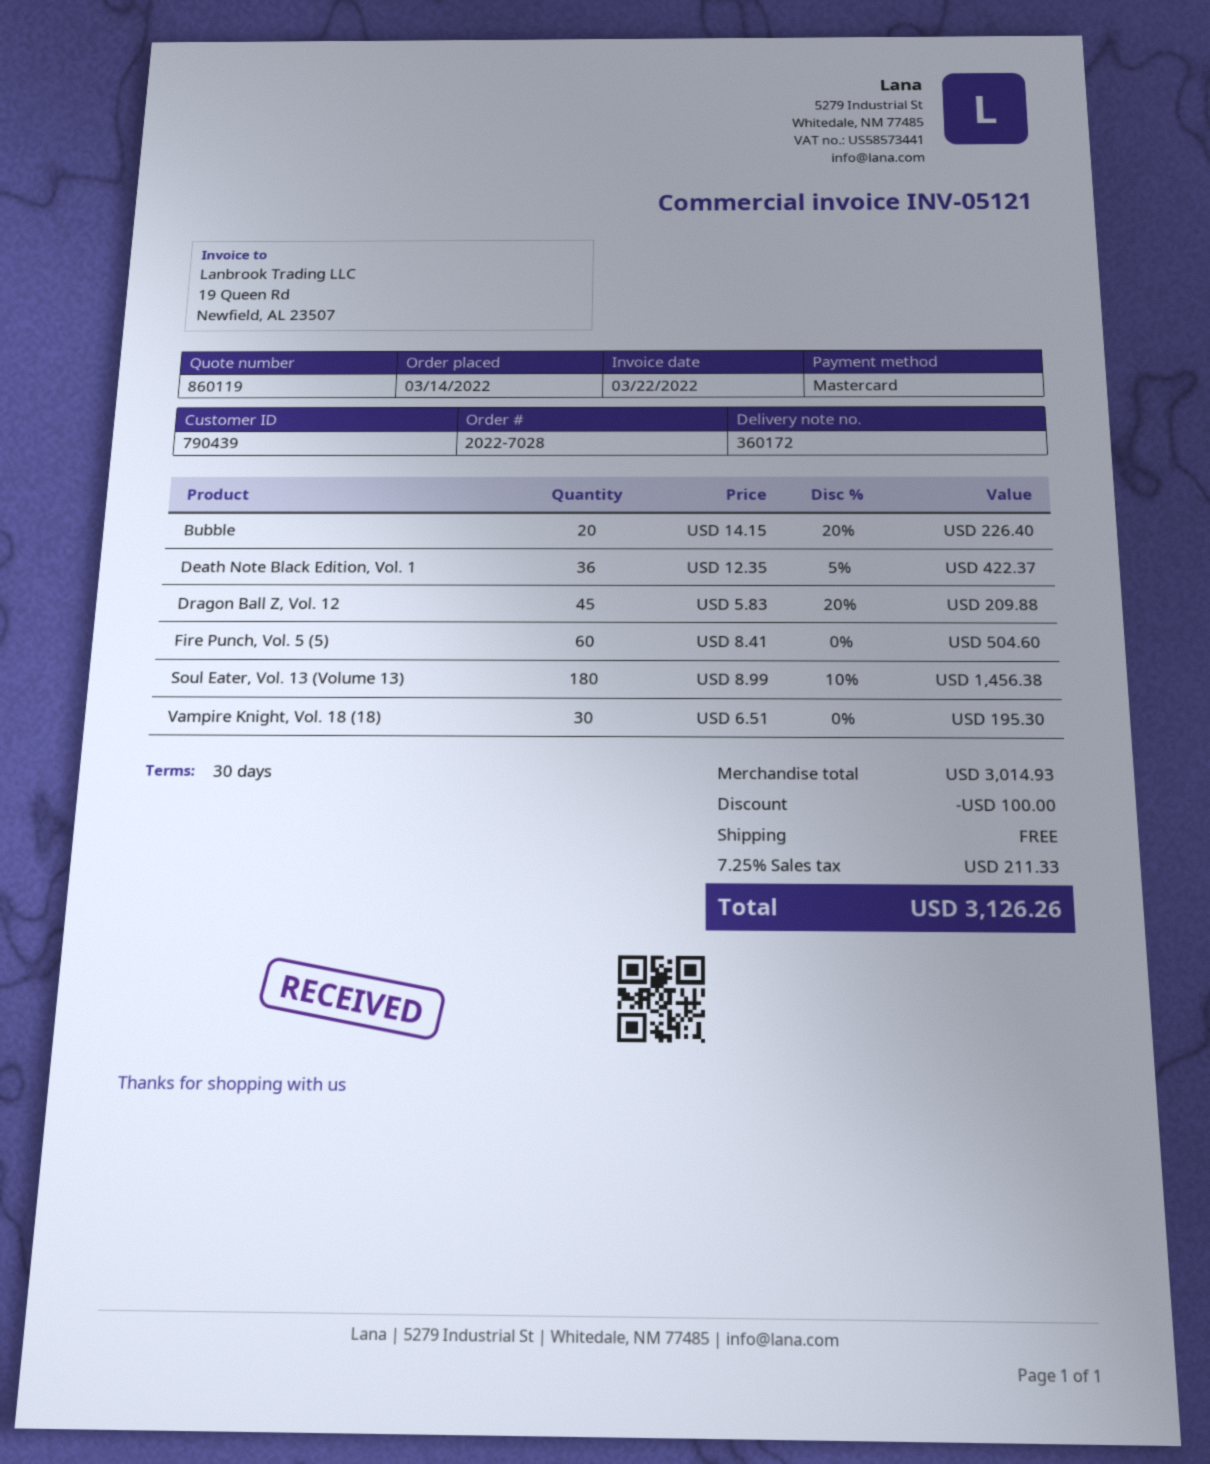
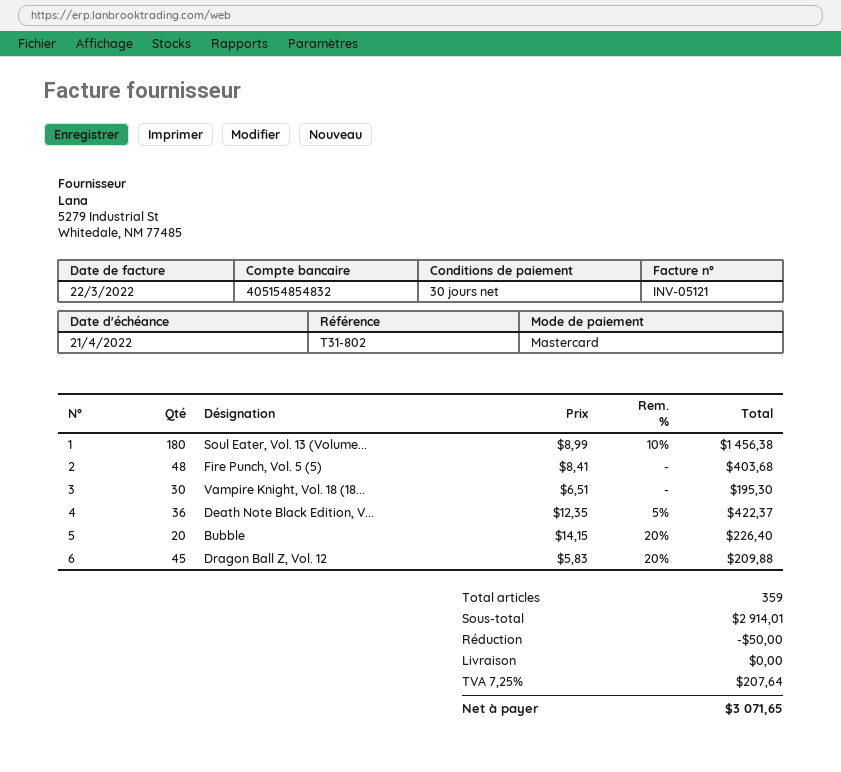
Fire Punch, Vol. 5 (5): 60 x 8.41 = 504.60 -> 48 x 8.41 = 403.68
subtotal: 3014.93 -> 2914.01
discount: 100.00 -> 50.00
tax: 7.25% = 211.33 -> 7.25% = 207.64
total: 3126.26 -> 3071.65

